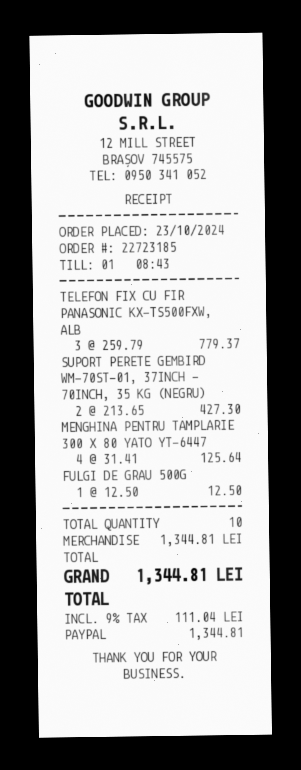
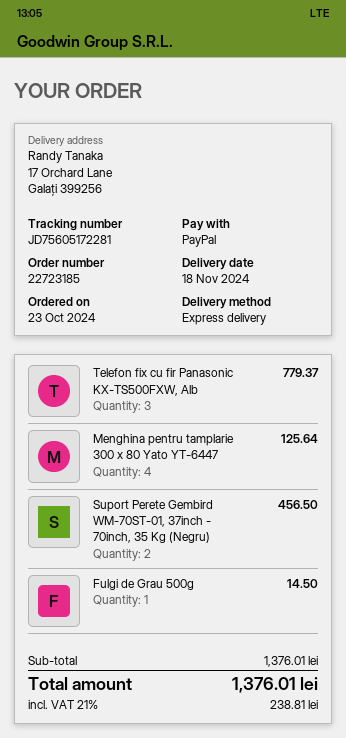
SUPORT PERETE GEMBIRD WM-70ST-01, 37INCH - 70INCH, 35 KG (NEGRU): 2 for 427.30 -> 2 for 456.50
FULGI DE GRAU 500G: 1 for 12.50 -> 1 for 14.50
subtotal: 1344.81 -> 1376.01
tax: 9% = 111.04 -> 21% = 238.81
total: 1344.81 -> 1376.01

